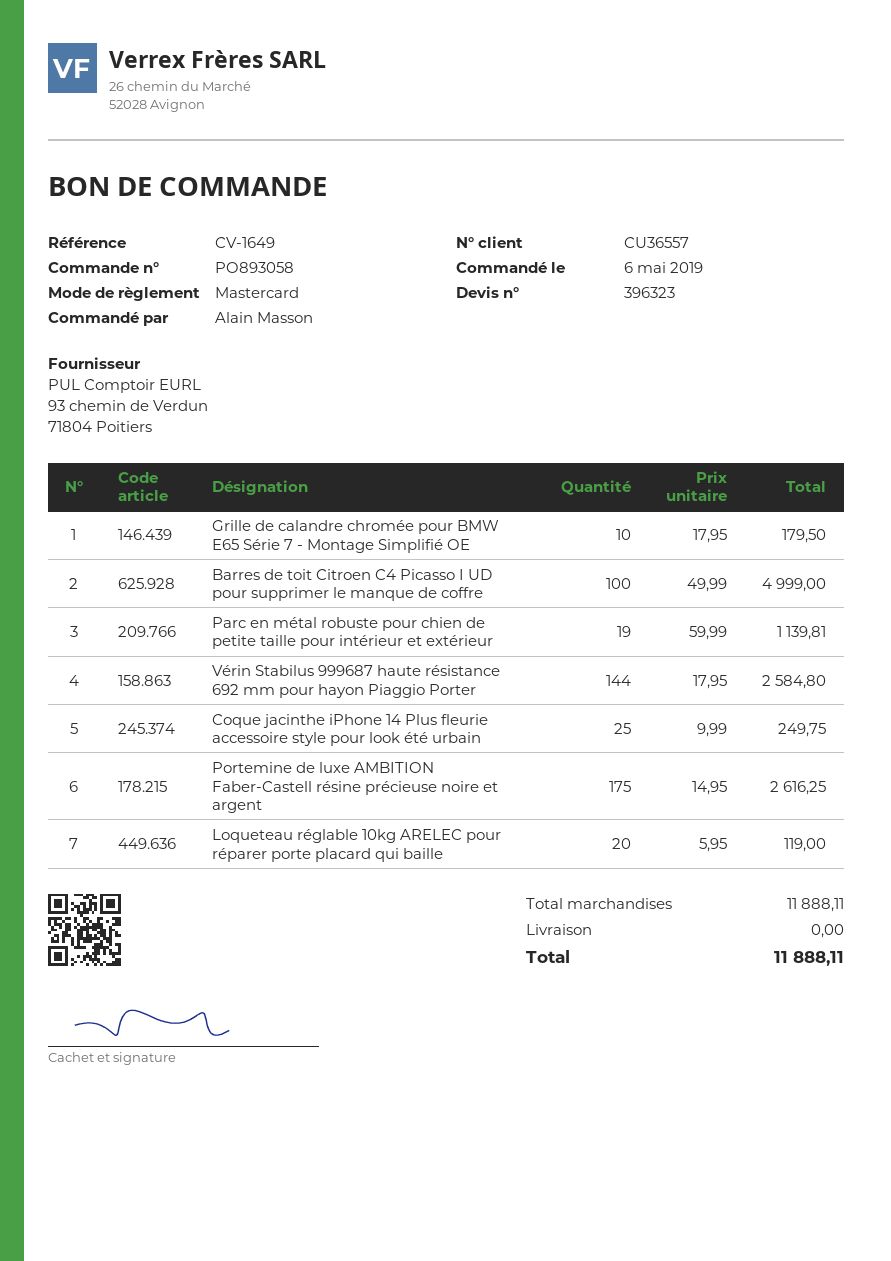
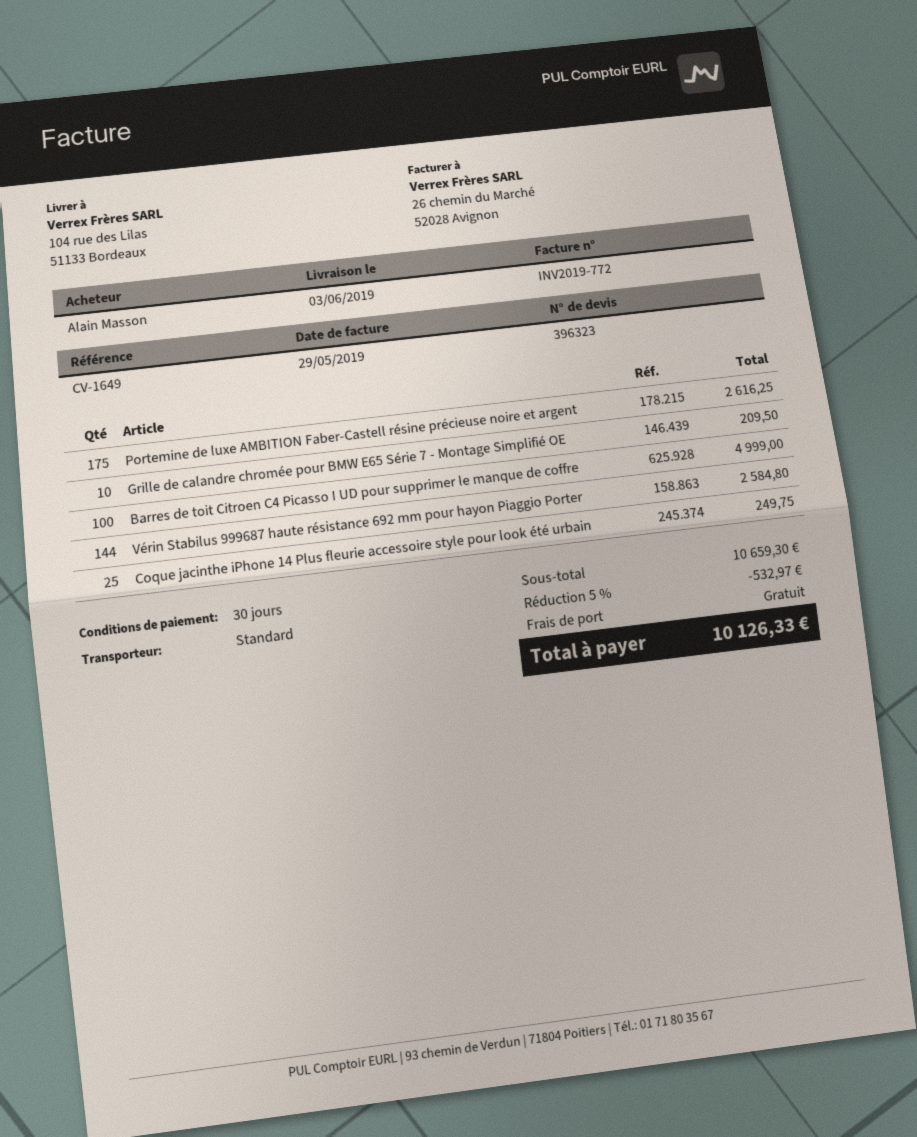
Grille de calandre chromée pour BMW E65 Série 7 - Montage Simplifié OE: 10 for 179.50 -> 10 for 209.50
Parc en métal robuste pour chien de petite taille pour intérieur et extérieur: 19 for 1139.81 -> none
Loqueteau réglable 10kg ARELEC pour réparer porte placard qui baille: 20 for 119.00 -> none
subtotal: 11888.11 -> 10659.30
discount: none -> 5% = 532.97
total: 11888.11 -> 10126.33

